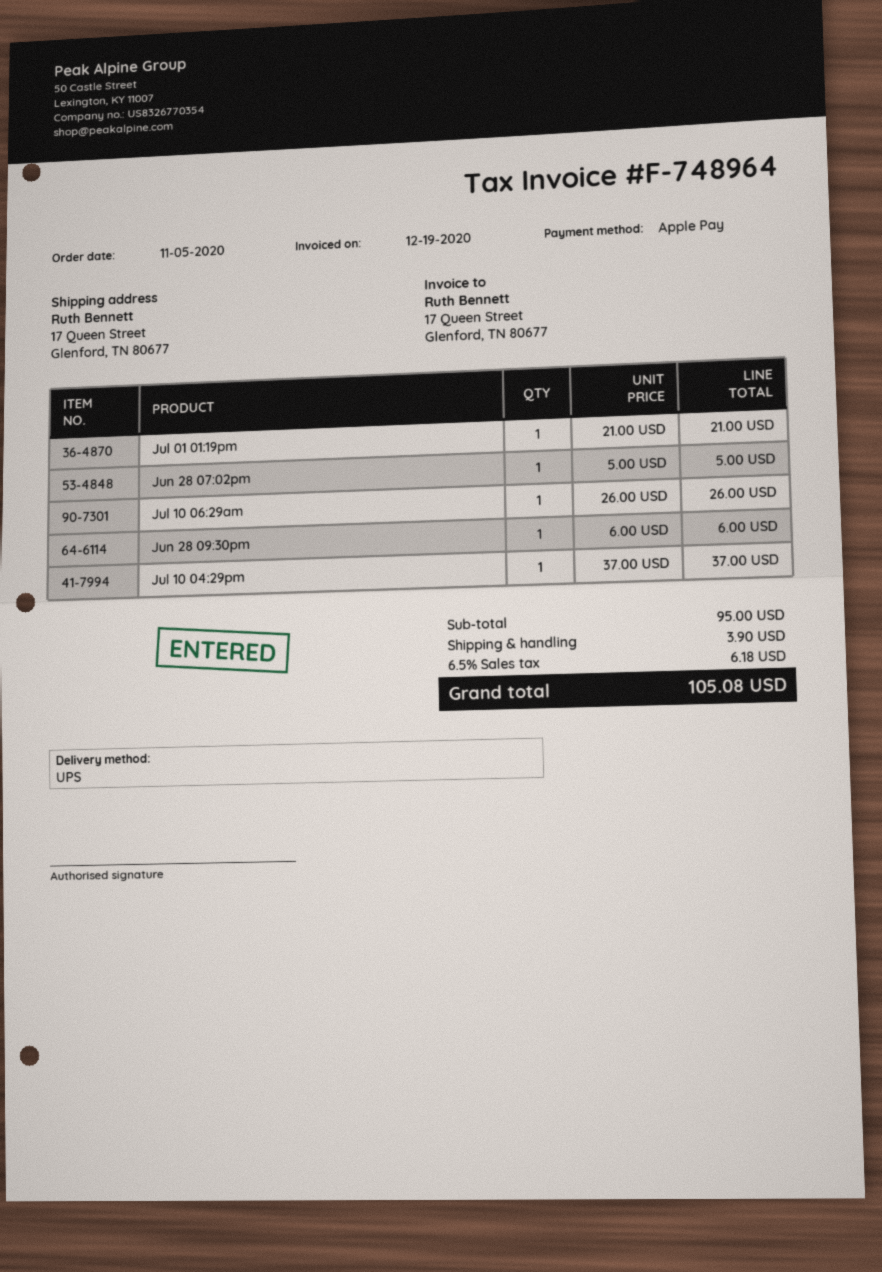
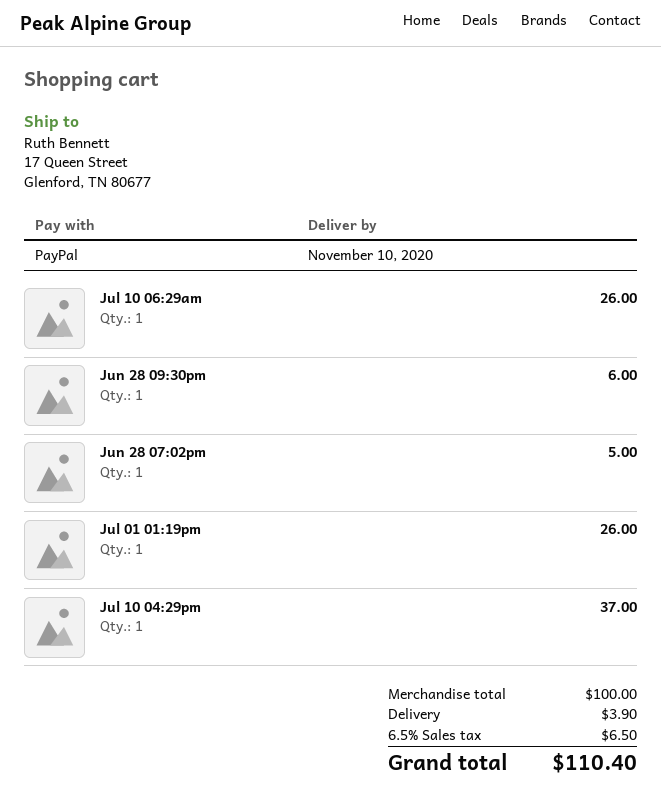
payment method: Apple Pay -> PayPal
Jul 01 01:19pm: 1 for 21.00 -> 1 for 26.00
subtotal: 95.00 -> 100.00
tax: 6.5% = 6.18 -> 6.5% = 6.50
total: 105.08 -> 110.40

